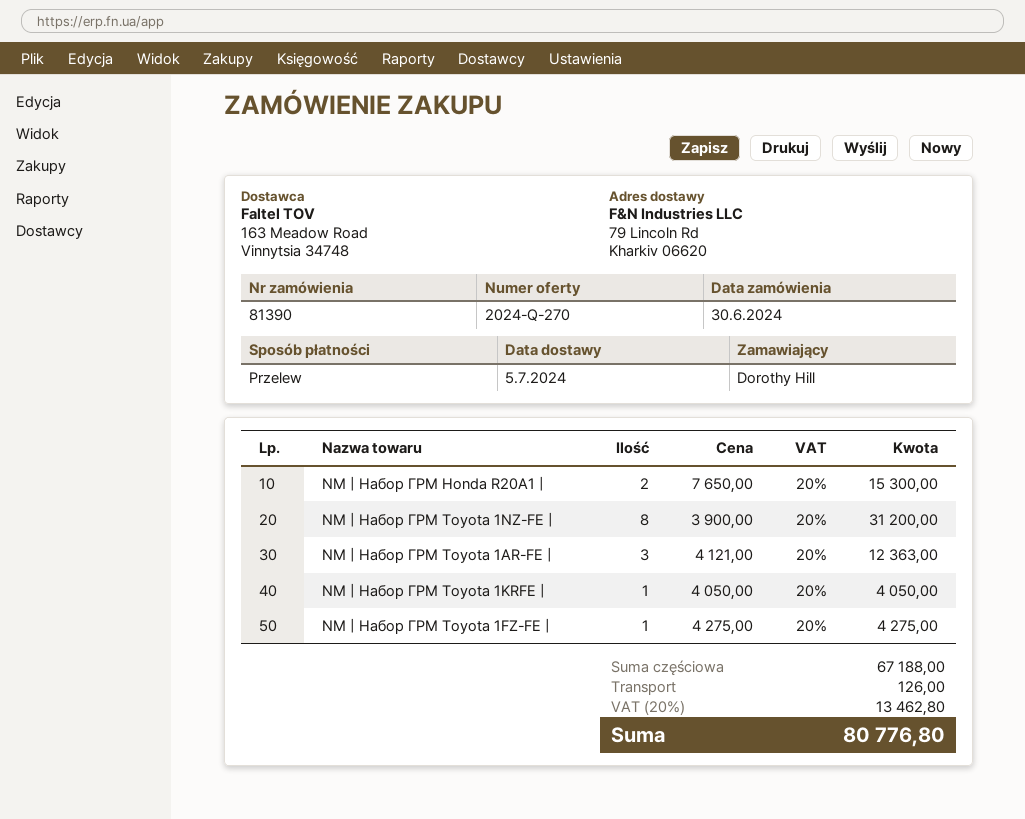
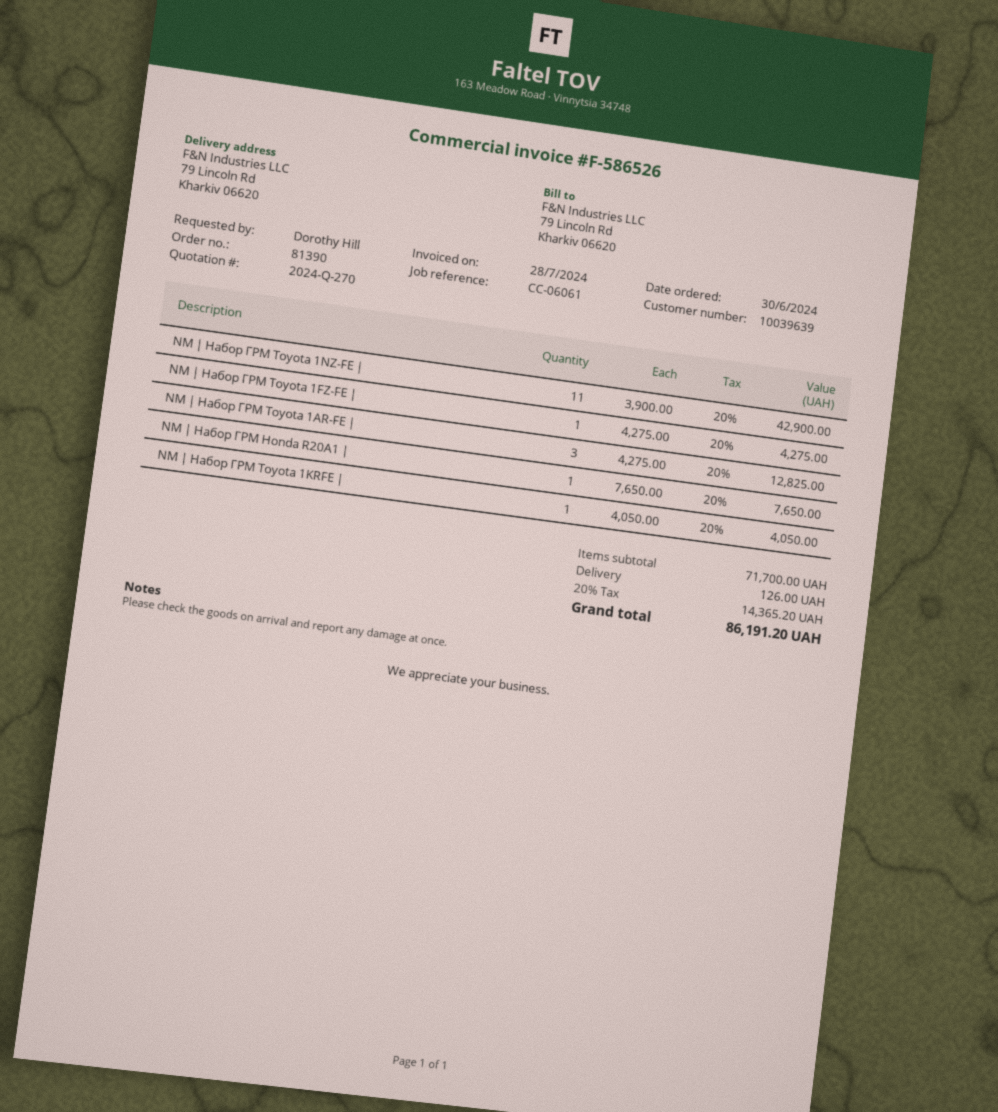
NM | Набор ГРМ Honda R20A1 |: 2 x 7650.00 = 15300.00 -> 1 x 7650.00 = 7650.00
NM | Набор ГРМ Toyota 1NZ-FE |: 8 x 3900.00 = 31200.00 -> 11 x 3900.00 = 42900.00
NM | Набор ГРМ Toyota 1AR-FE |: 3 x 4121.00 = 12363.00 -> 3 x 4275.00 = 12825.00
subtotal: 67188.00 -> 71700.00
tax: 20% = 13462.80 -> 20% = 14365.20
total: 80776.80 -> 86191.20

